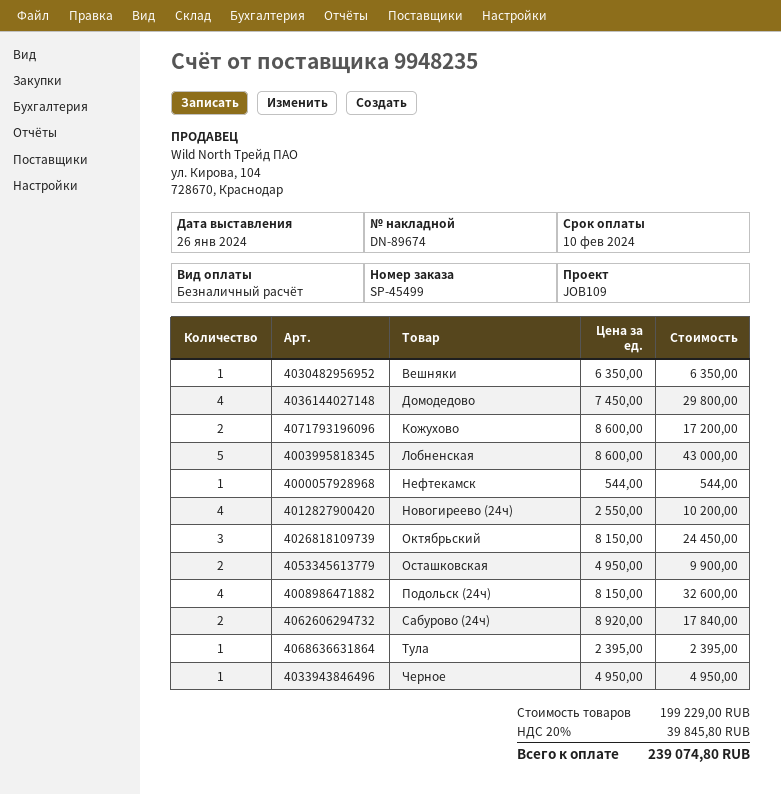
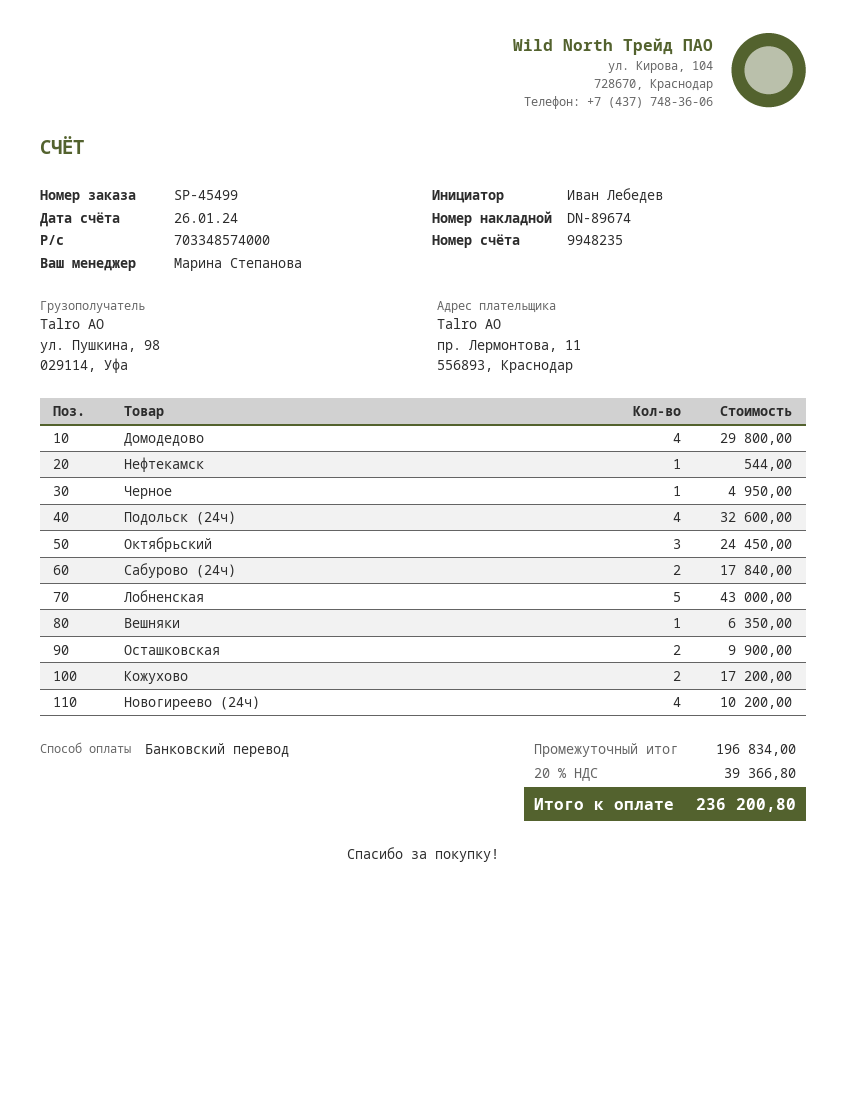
Тула: 1 for 2395.00 -> none
subtotal: 199229.00 -> 196834.00
tax: 20% = 39845.80 -> 20% = 39366.80
total: 239074.80 -> 236200.80

